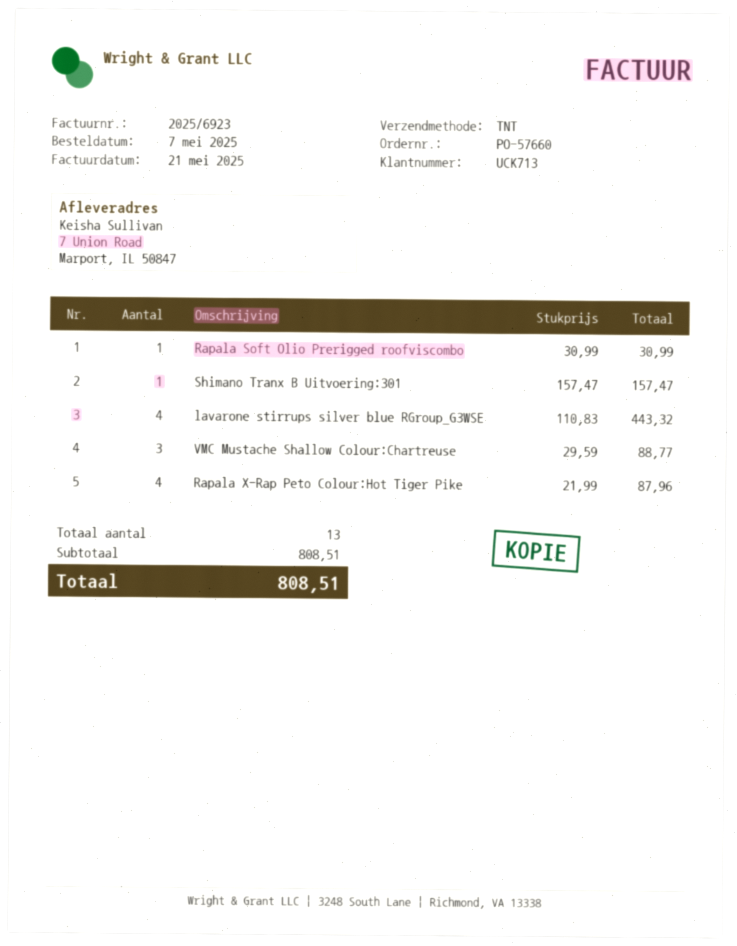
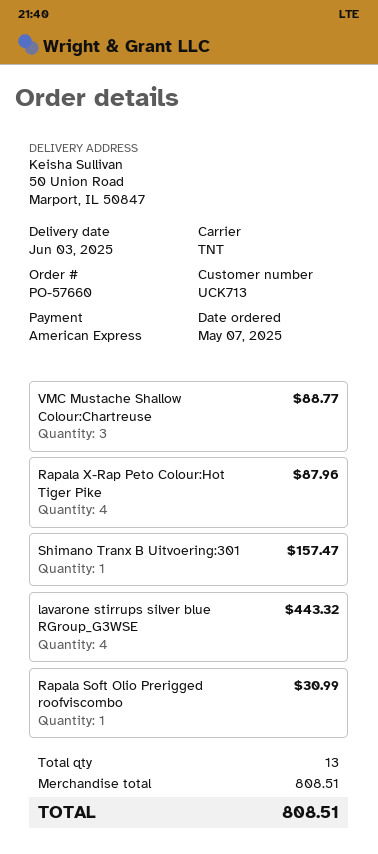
ship to: 7 Union Road, Marport, IL 50847 -> 50 Union Road, Marport, IL 50847

